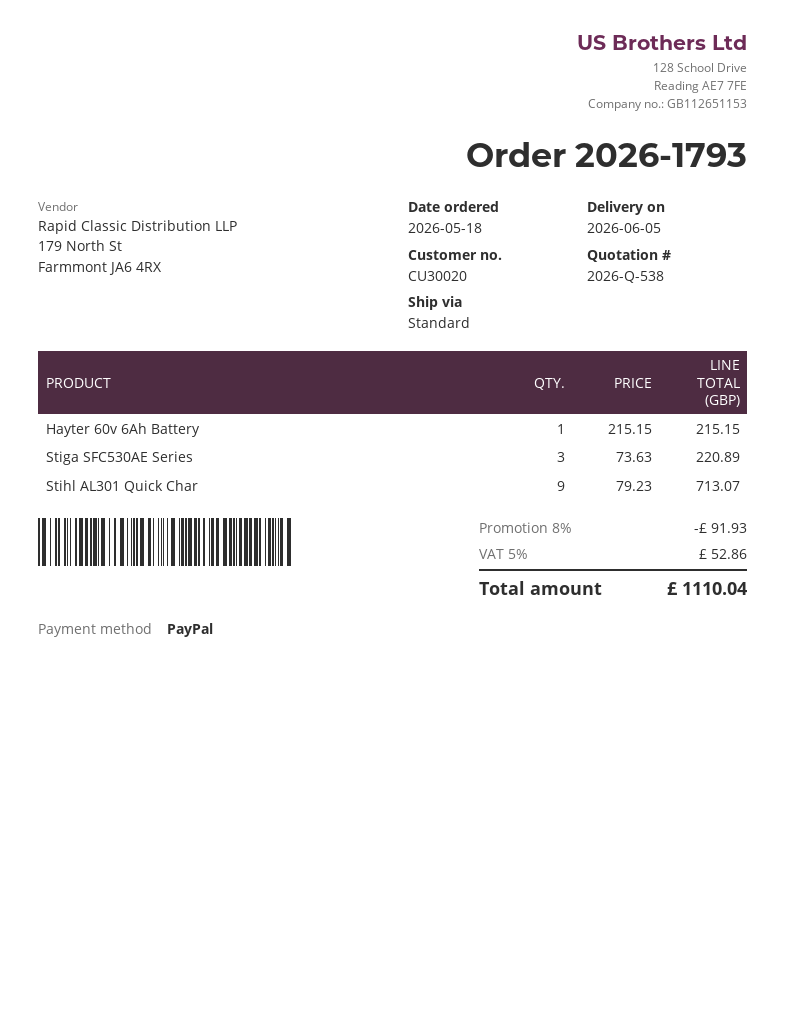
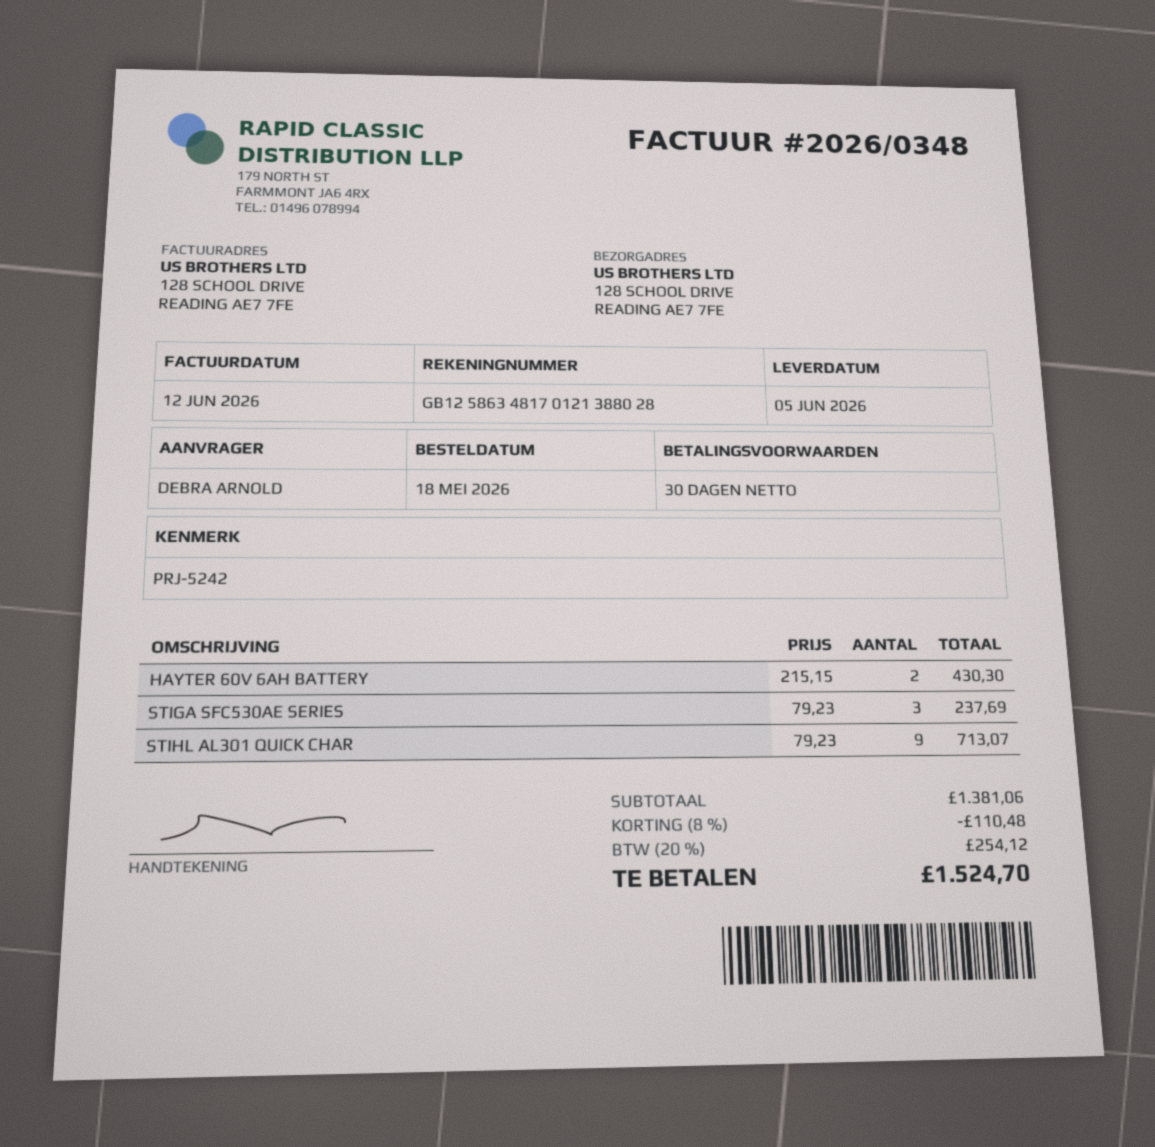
Hayter 60v 6Ah Battery: 1 x 215.15 = 215.15 -> 2 x 215.15 = 430.30
Stiga SFC530AE Series: 3 x 73.63 = 220.89 -> 3 x 79.23 = 237.69
discount: 8% = 91.93 -> 8% = 110.48
tax: 5% = 52.86 -> 20% = 254.12
total: 1110.04 -> 1524.70

